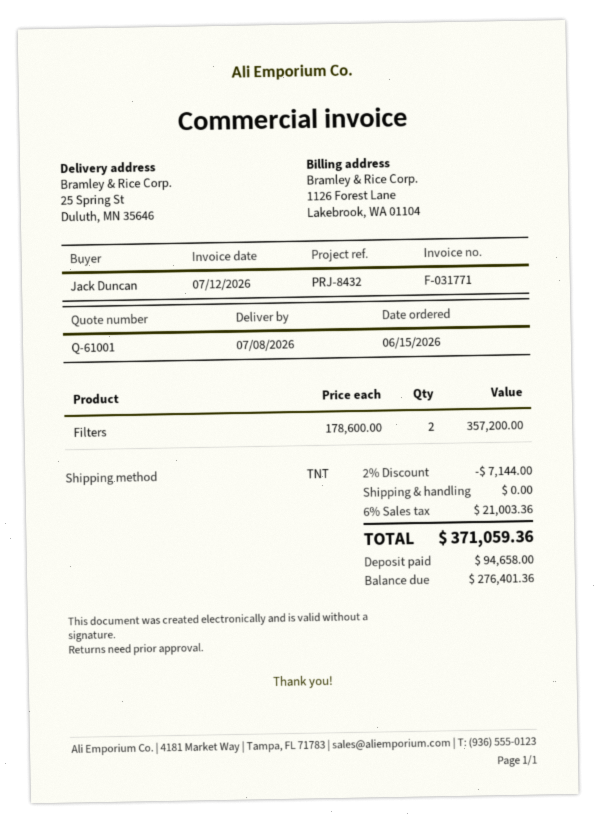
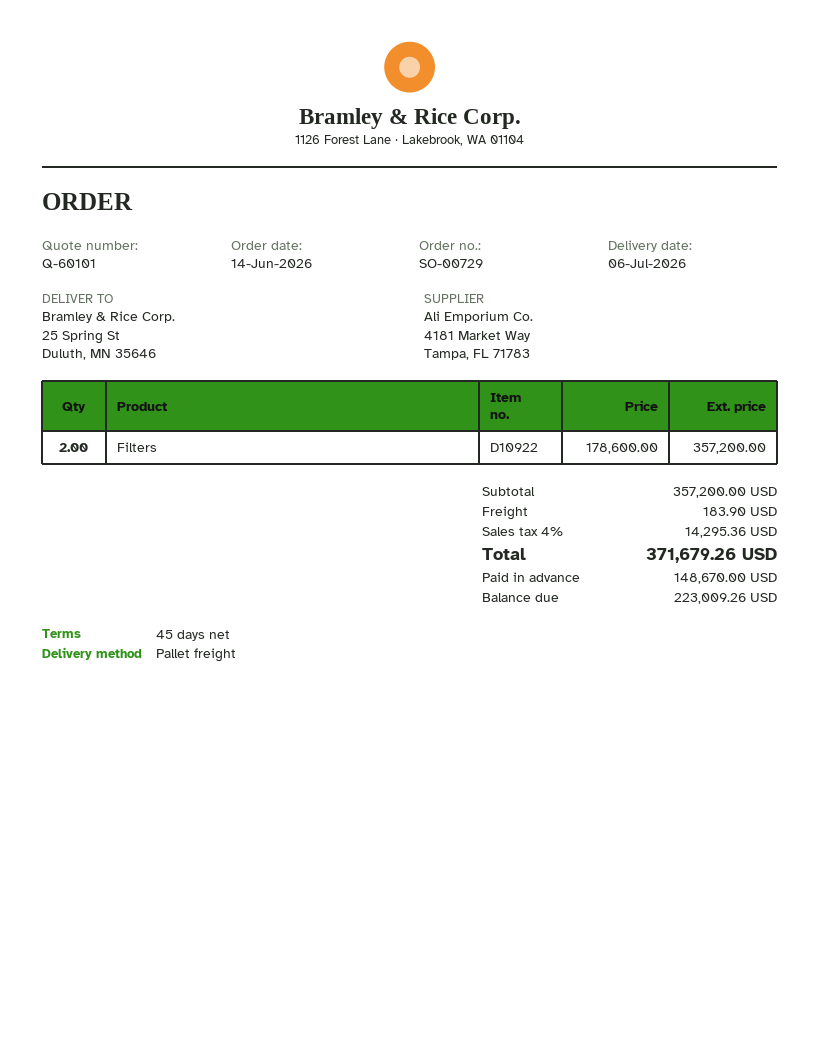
quote number: Q-61001 -> Q-60101
order date: 2026-06-15 -> 2026-06-14
delivery date: 2026-07-08 -> 2026-07-06
shipping method: TNT -> pallet freight
discount: 2% = 7144.00 -> none
shipping: 0.00 -> 183.90
tax: 6% = 21003.36 -> 4% = 14295.36
total: 371059.36 -> 371679.26
deposit: 94658.00 -> 148670.00
balance: 276401.36 -> 223009.26

